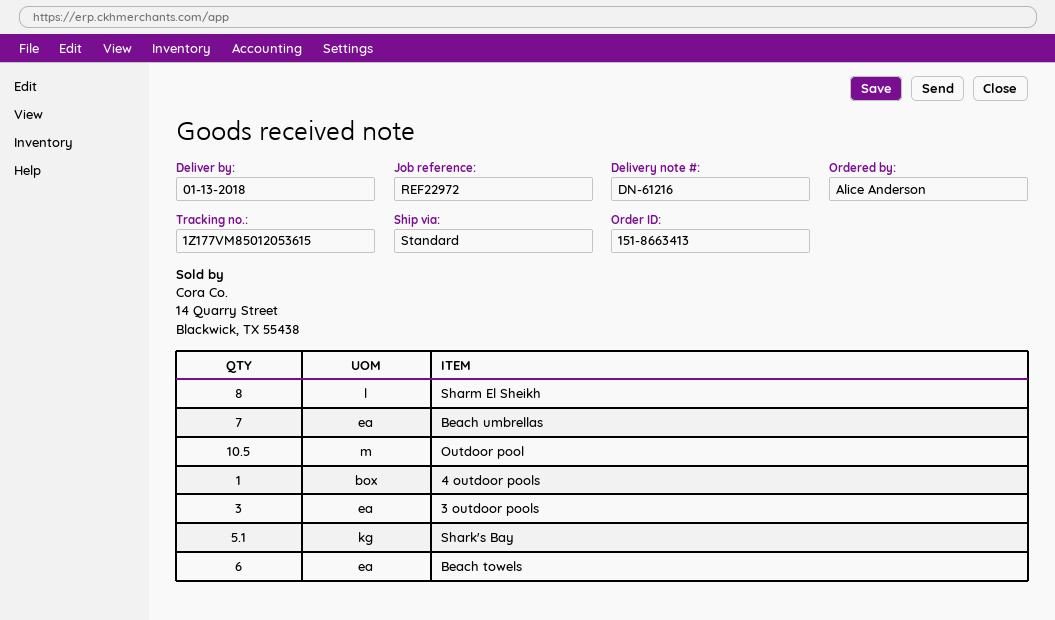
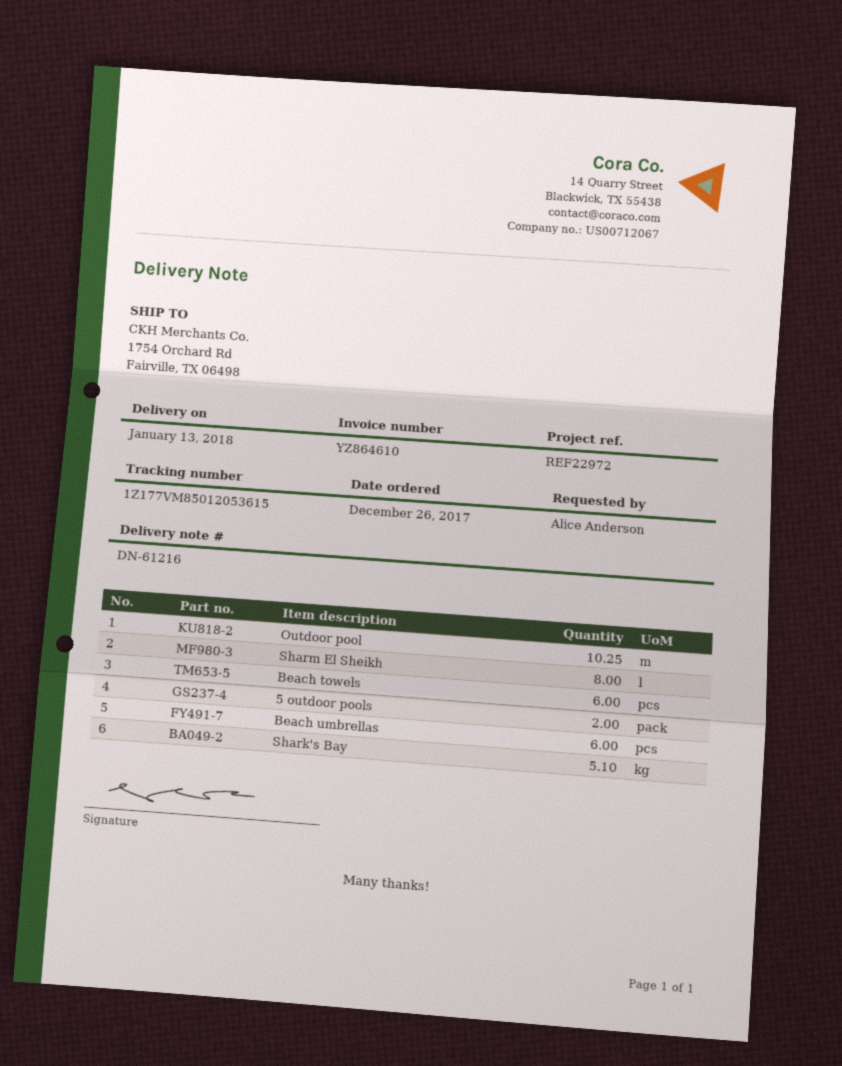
Beach umbrellas: 7 -> 6
Outdoor pool: 10.5 -> 10.25
4 outdoor pools: 1 -> none
3 outdoor pools: 3 -> none
5 outdoor pools: none -> 2

